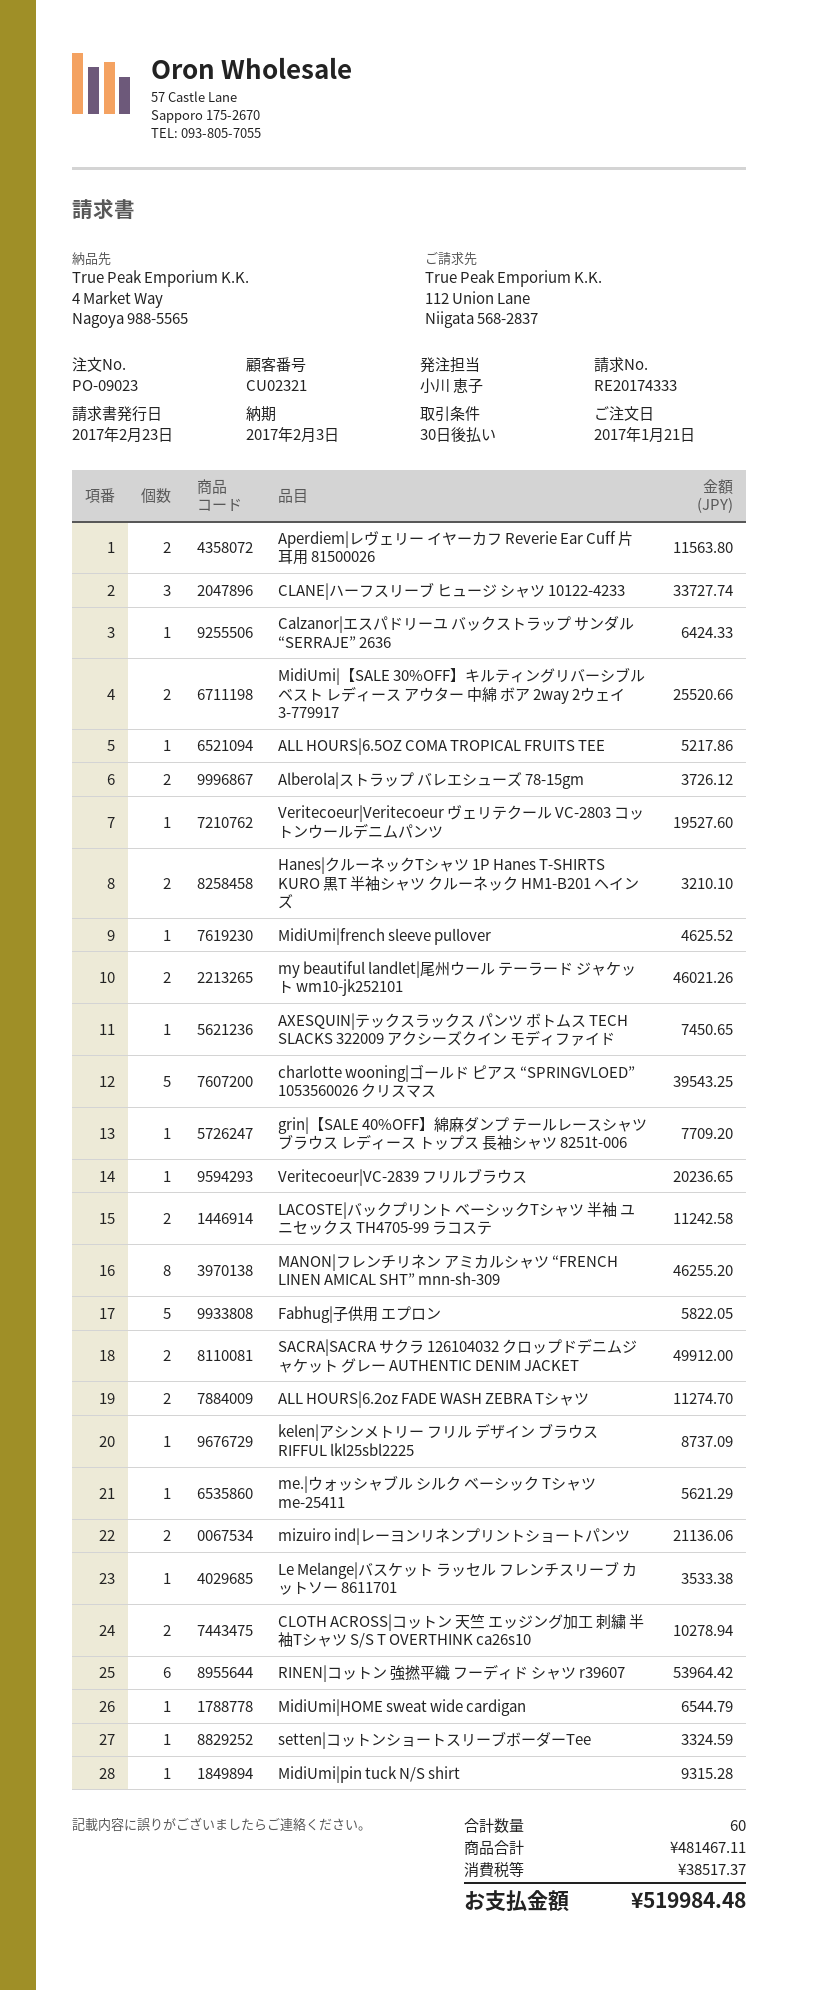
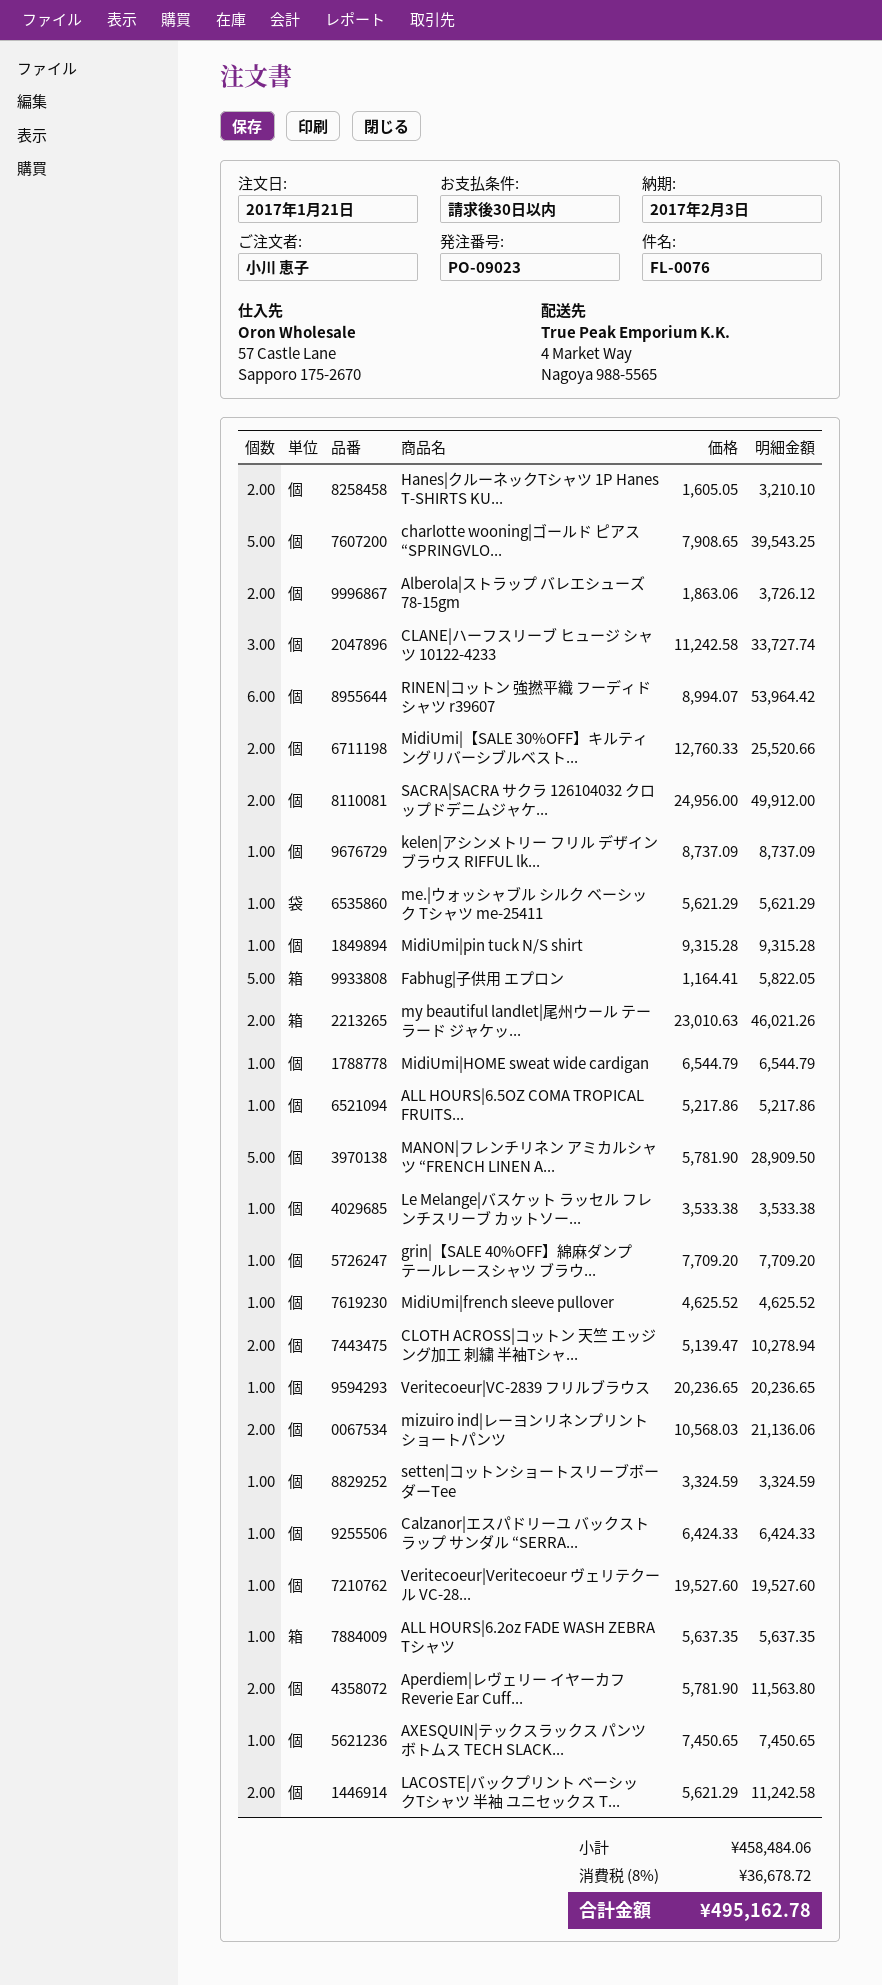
MANON|フレンチリネン アミカルシャツ “FRENCH LINEN AMICAL SHT” mnn-sh-309: 8 for 46255.20 -> 5 for 28909.50
ALL HOURS|6.2oz FADE WASH ZEBRA Tシャツ: 2 for 11274.70 -> 1 for 5637.35
subtotal: 481467.11 -> 458484.06
tax: 38517.37 -> 36678.72
total: 519984.48 -> 495162.78

